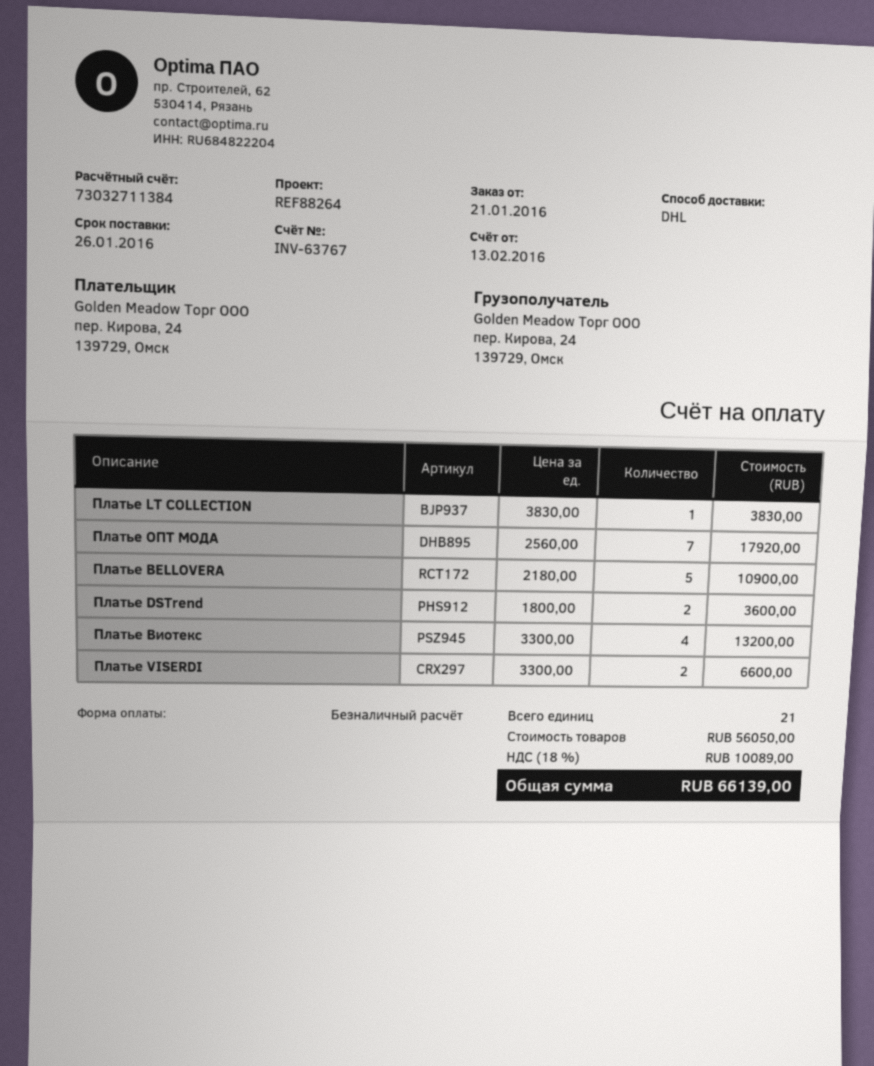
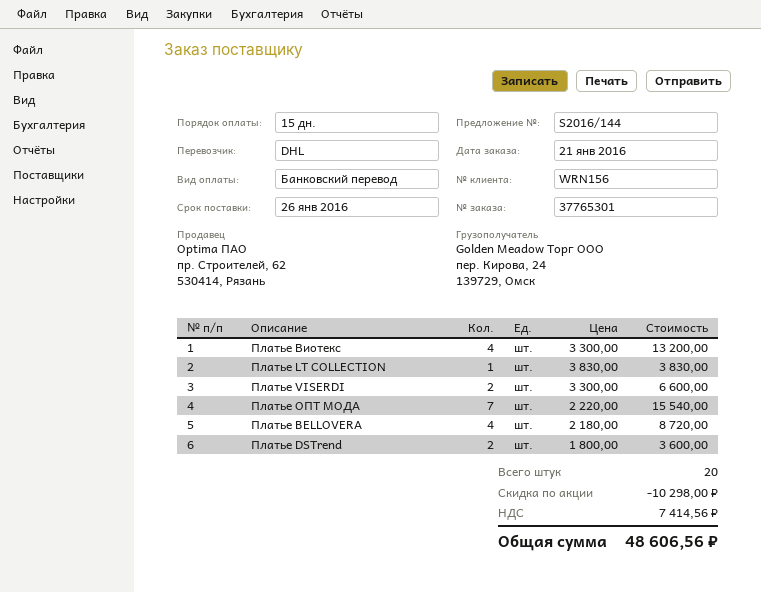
Платье ОПТ МОДА: 7 x 2560.00 = 17920.00 -> 7 x 2220.00 = 15540.00
Платье BELLOVERA: 5 x 2180.00 = 10900.00 -> 4 x 2180.00 = 8720.00
total quantity: 21 -> 20
discount: none -> 10298.00
tax: 10089.00 -> 7414.56
total: 66139.00 -> 48606.56

